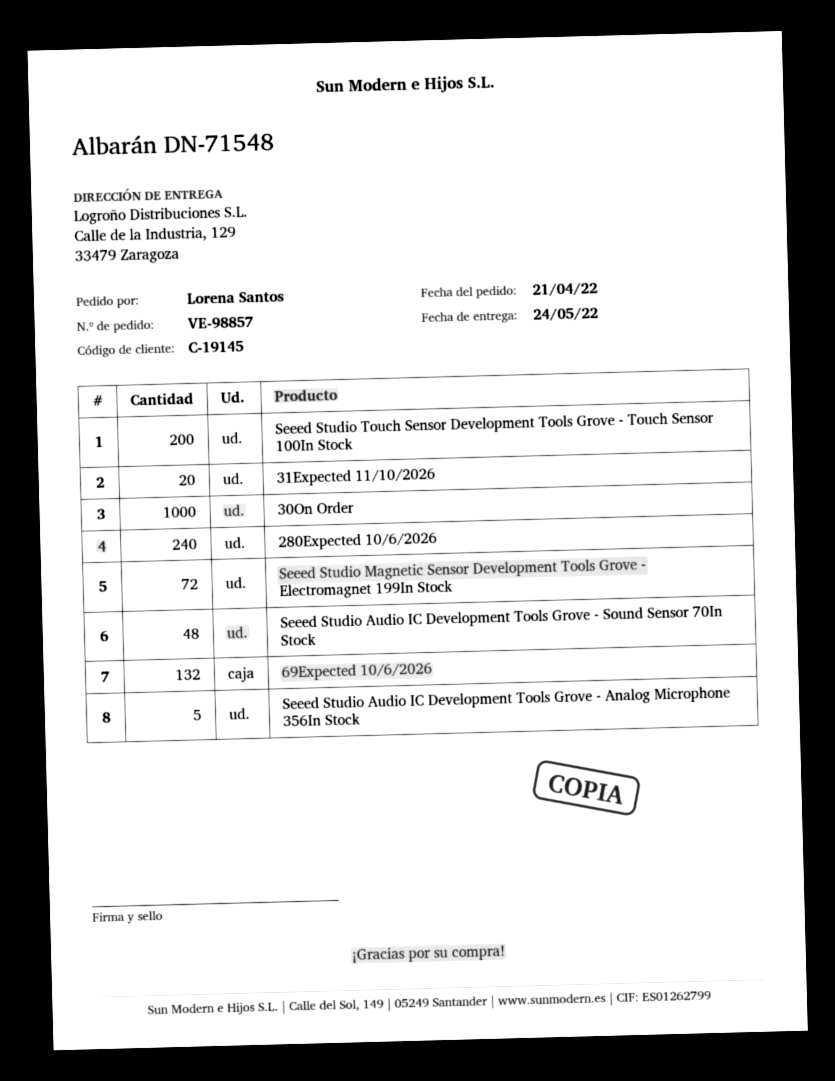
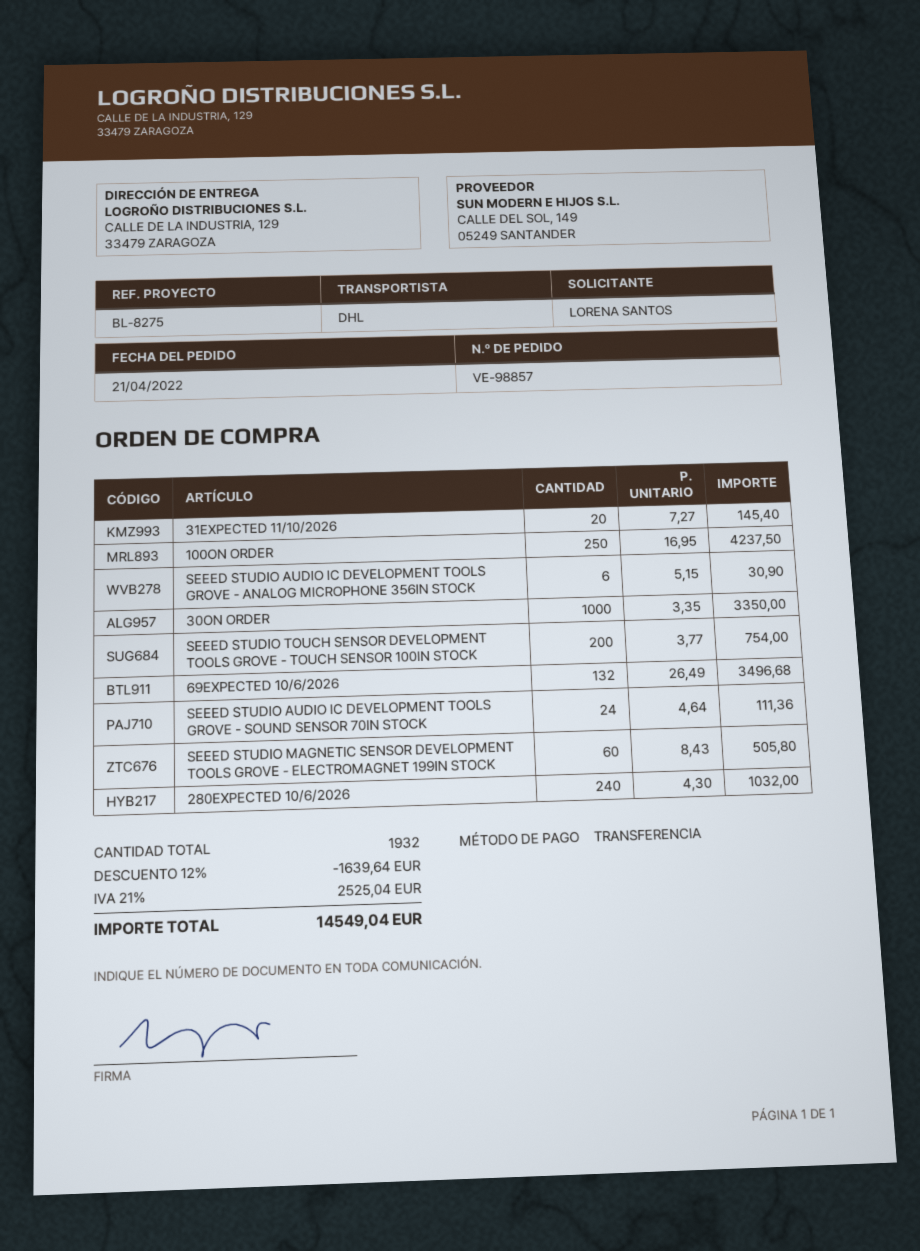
Seeed Studio Magnetic Sensor Development Tools Grove - Electromagnet 199In Stock: 72 -> 60
Seeed Studio Audio IC Development Tools Grove - Sound Sensor 70In Stock: 48 -> 24
Seeed Studio Audio IC Development Tools Grove - Analog Microphone 356In Stock: 5 -> 6
100ON ORDER: none -> 250

